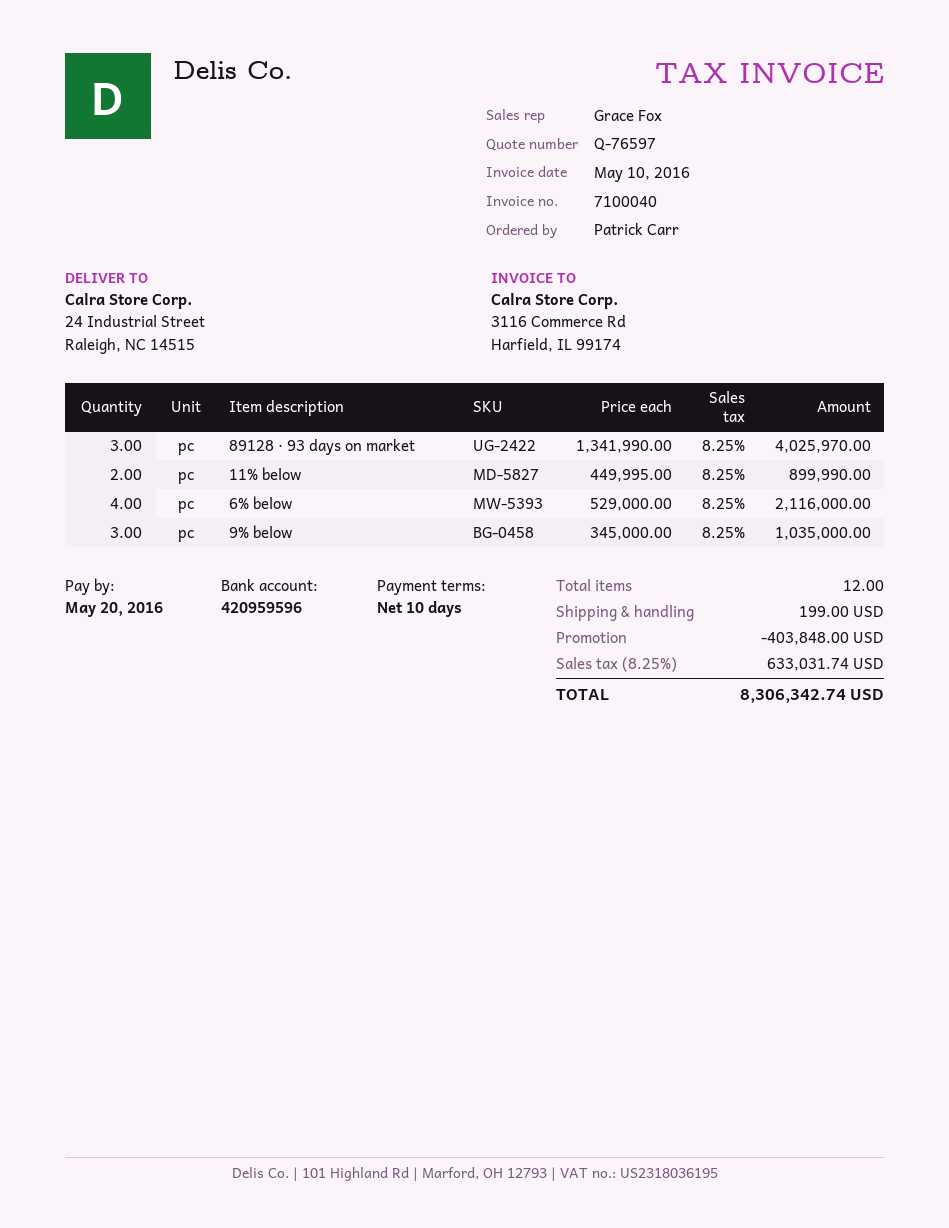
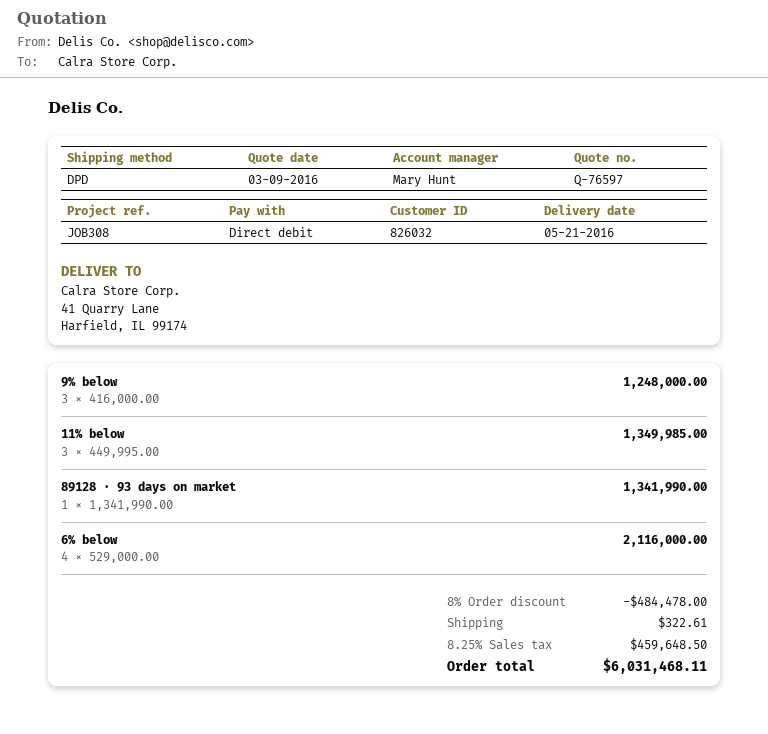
sales rep: Grace Fox -> Mary Hunt
ship to: 24 Industrial Street, Raleigh, NC 14515 -> 41 Quarry Lane, Harfield, IL 99174
89128 · 93 days on market: 3 x 1341990.00 = 4025970.00 -> 1 x 1341990.00 = 1341990.00
11% below: 2 x 449995.00 = 899990.00 -> 3 x 449995.00 = 1349985.00
9% below: 3 x 345000.00 = 1035000.00 -> 3 x 416000.00 = 1248000.00
discount: 403848.00 -> 484478.00
shipping: 199.00 -> 322.61
tax: 8.25% = 633031.74 -> 8.25% = 459648.50
total: 8306342.74 -> 6031468.11

